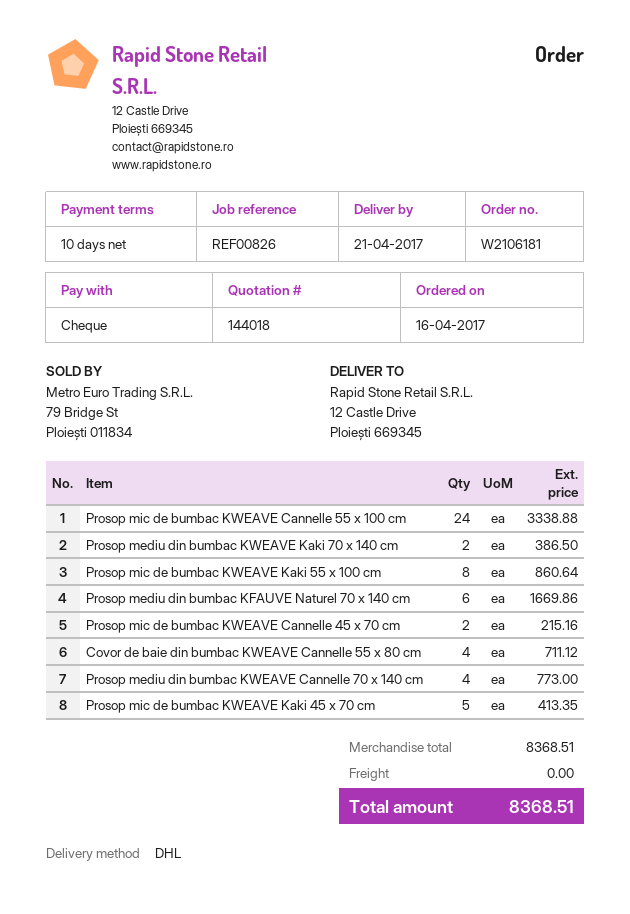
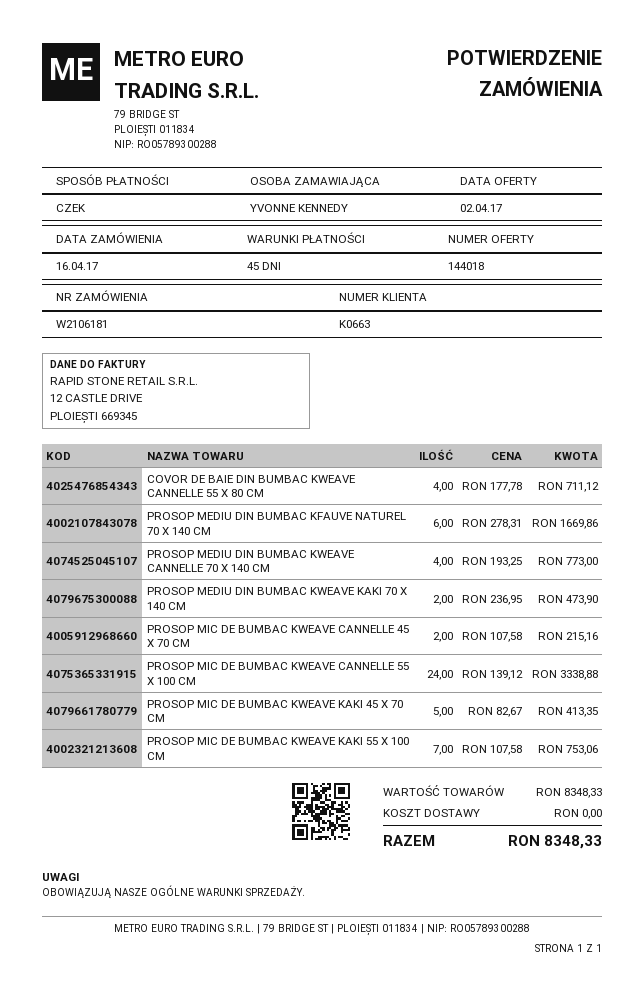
payment terms: 10 days -> 45 days
Prosop mediu din bumbac KWEAVE Kaki 70 x 140 cm: 2 for 386.50 -> 2 for 473.90
Prosop mic de bumbac KWEAVE Kaki 55 x 100 cm: 8 for 860.64 -> 7 for 753.06
subtotal: 8368.51 -> 8348.33
total: 8368.51 -> 8348.33

